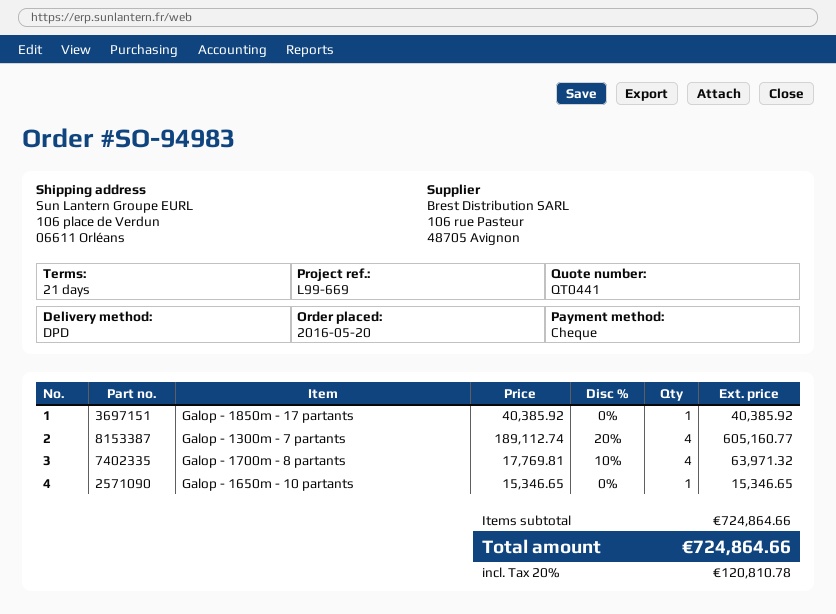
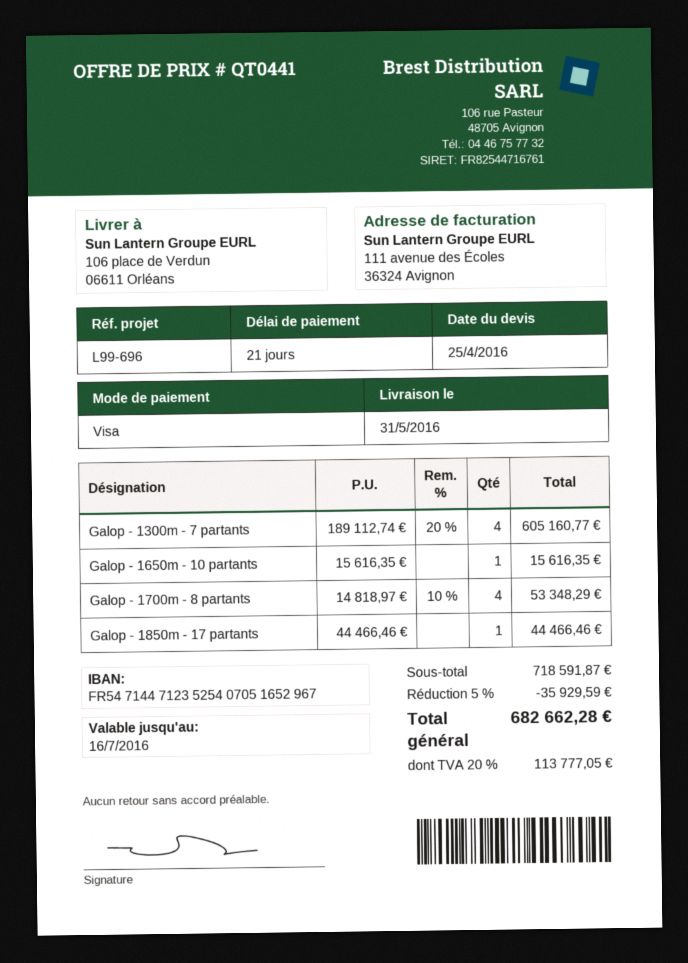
reference: L99-669 -> L99-696
payment method: cheque -> Visa
Galop - 1850m - 17 partants: 1 x 40385.92 = 40385.92 -> 1 x 44466.46 = 44466.46
Galop - 1700m - 8 partants: 4 x 17769.81 - 10% = 63971.32 -> 4 x 14818.97 - 10% = 53348.29
Galop - 1650m - 10 partants: 1 x 15346.65 = 15346.65 -> 1 x 15616.35 = 15616.35
subtotal: 724864.66 -> 718591.87
discount: none -> 5% = 35929.59
tax: 20% = 120810.78 -> 20% = 113777.05
total: 724864.66 -> 682662.28

